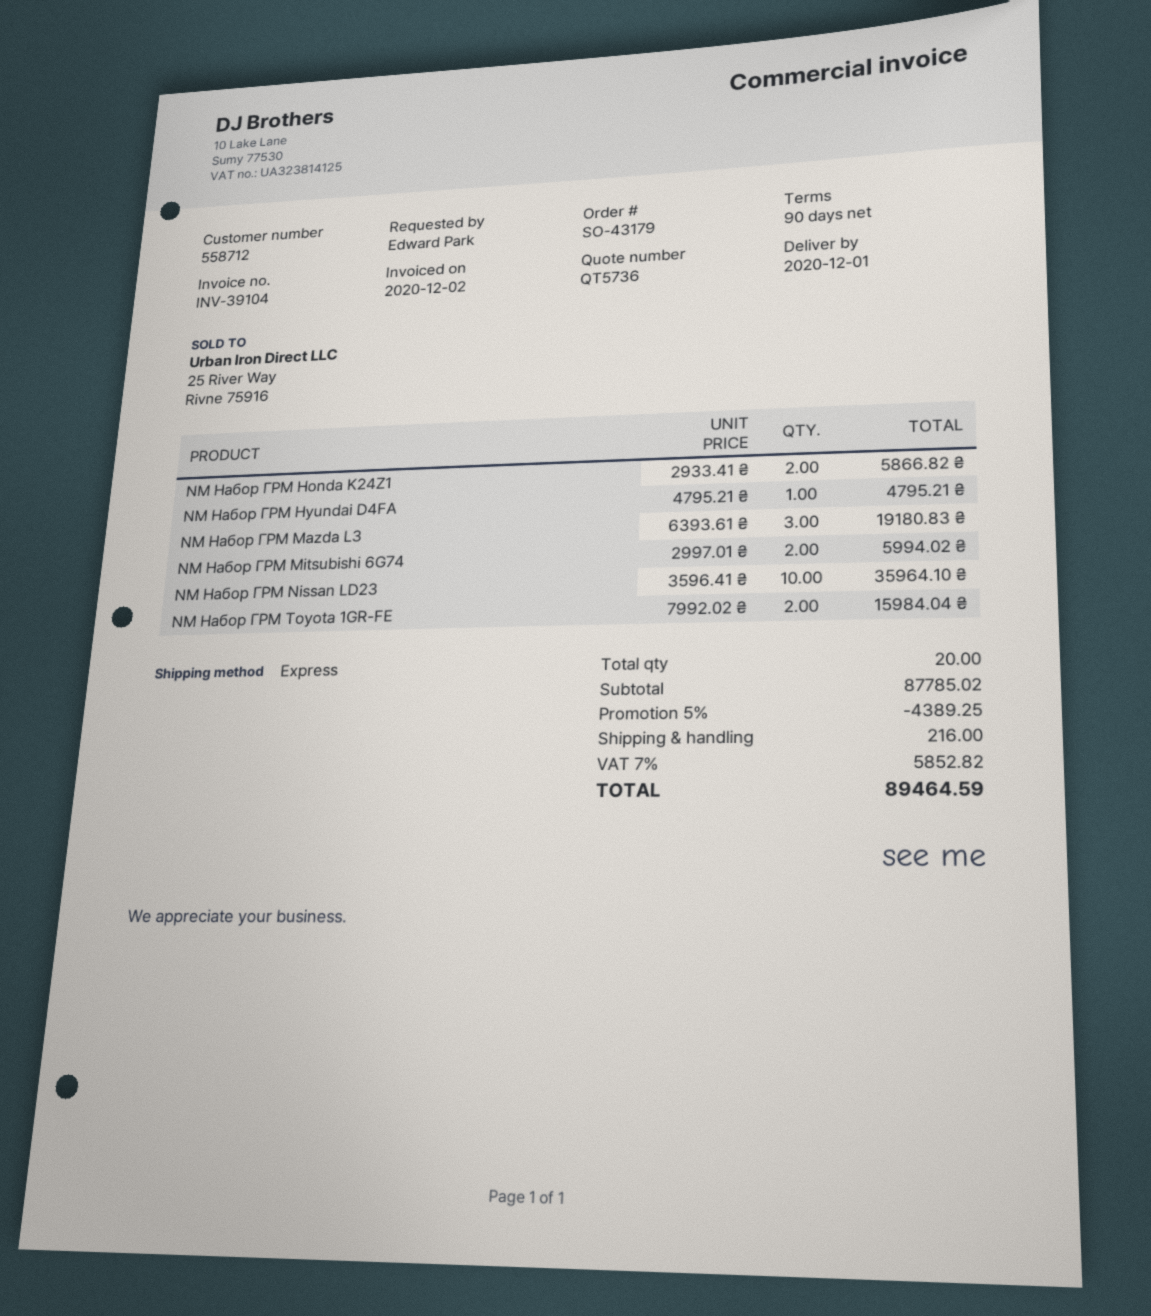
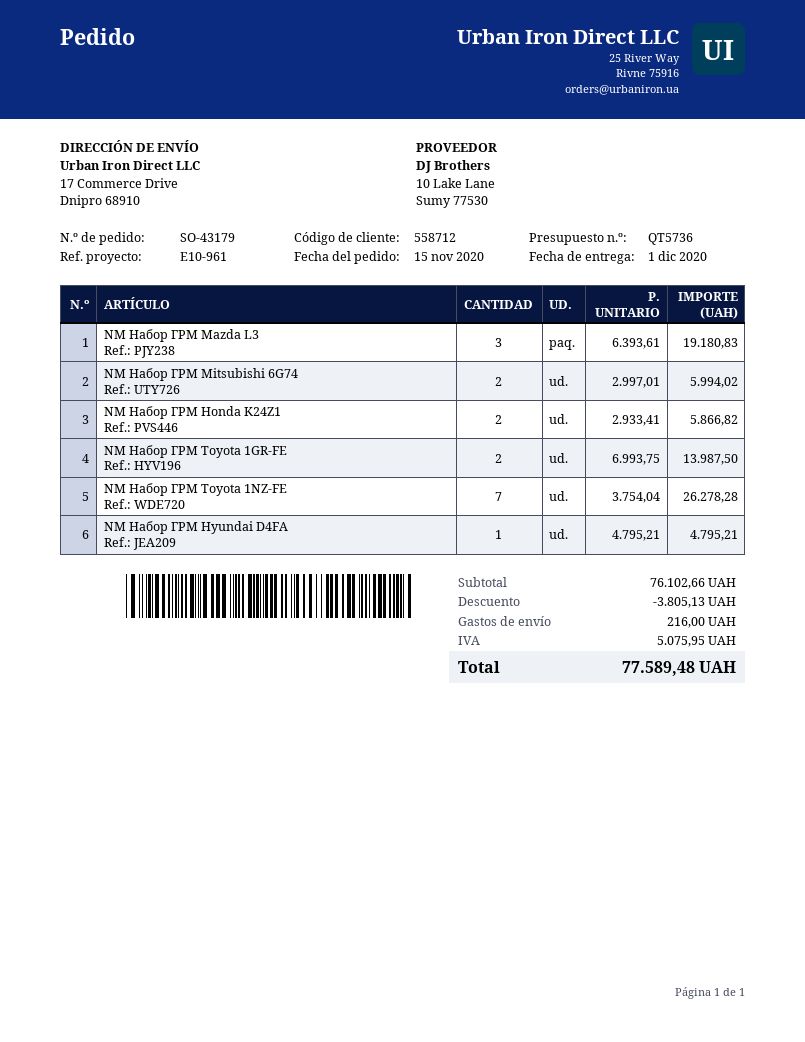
NM Набор ГРМ Nissan LD23: 10 x 3596.41 = 35964.10 -> none
NM Набор ГРМ Toyota 1GR-FE: 2 x 7992.02 = 15984.04 -> 2 x 6993.75 = 13987.50
NM Набор ГРМ Toyota 1NZ-FE: none -> 7 x 3754.04 = 26278.28
subtotal: 87785.02 -> 76102.66
discount: 4389.25 -> 3805.13
tax: 5852.82 -> 5075.95
total: 89464.59 -> 77589.48

